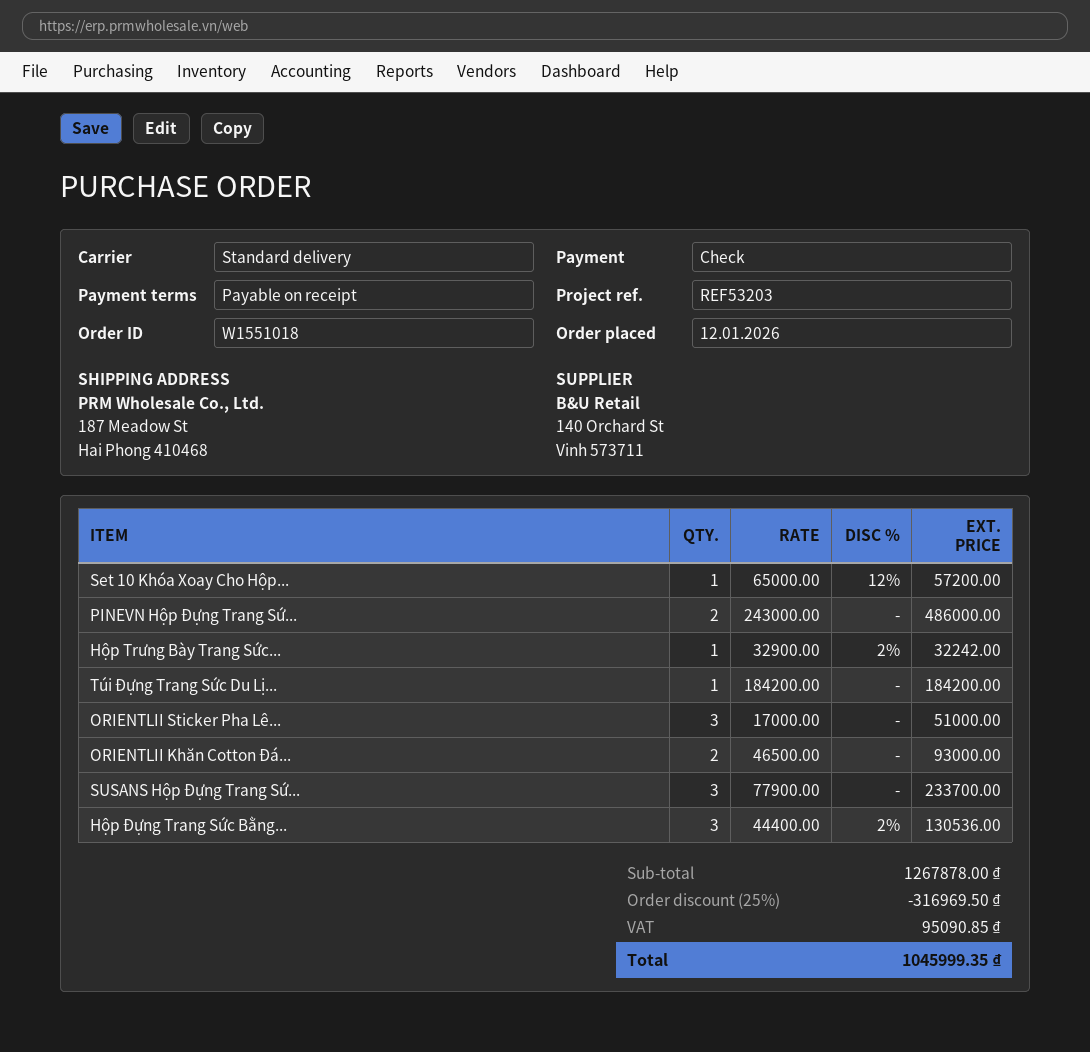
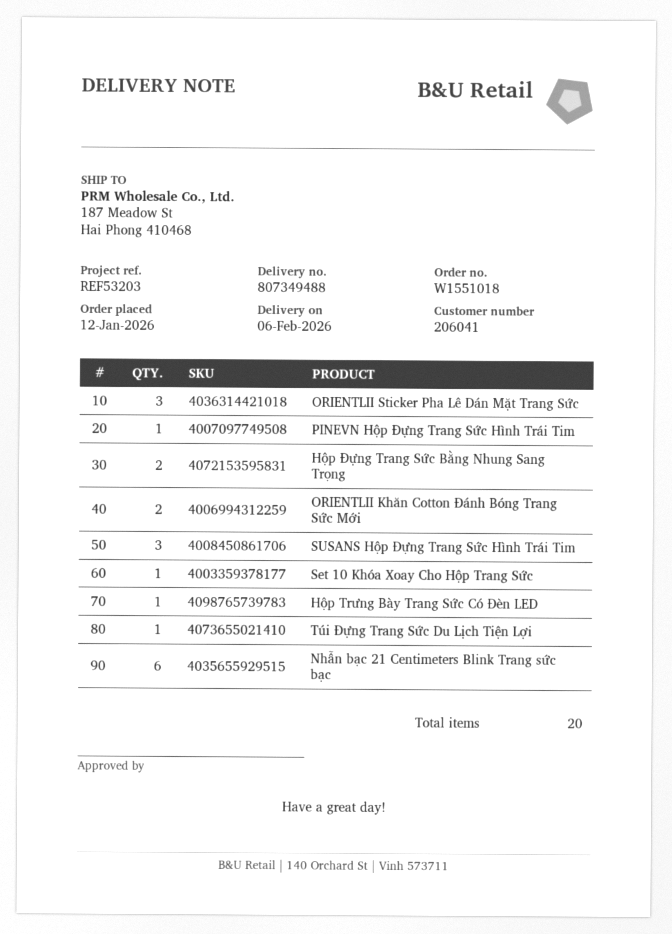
PINEVN Hộp Đựng Trang Sứ...: 2 -> 1
Hộp Đựng Trang Sức Bằng...: 3 -> 2
Nhẫn bạc 21 Centimeters Blink Trang sức bạc: none -> 6

